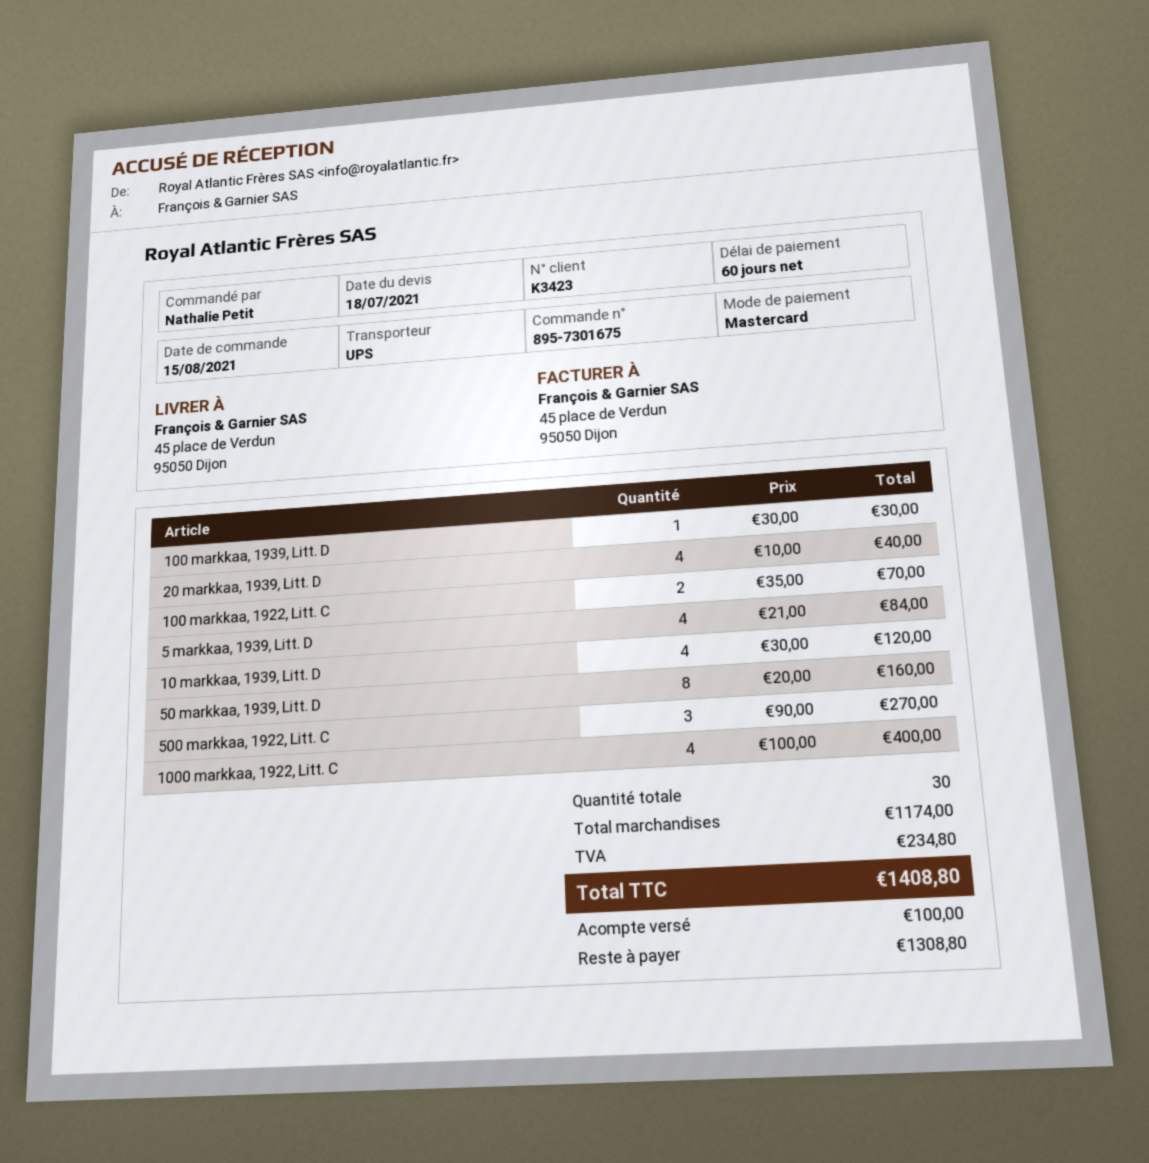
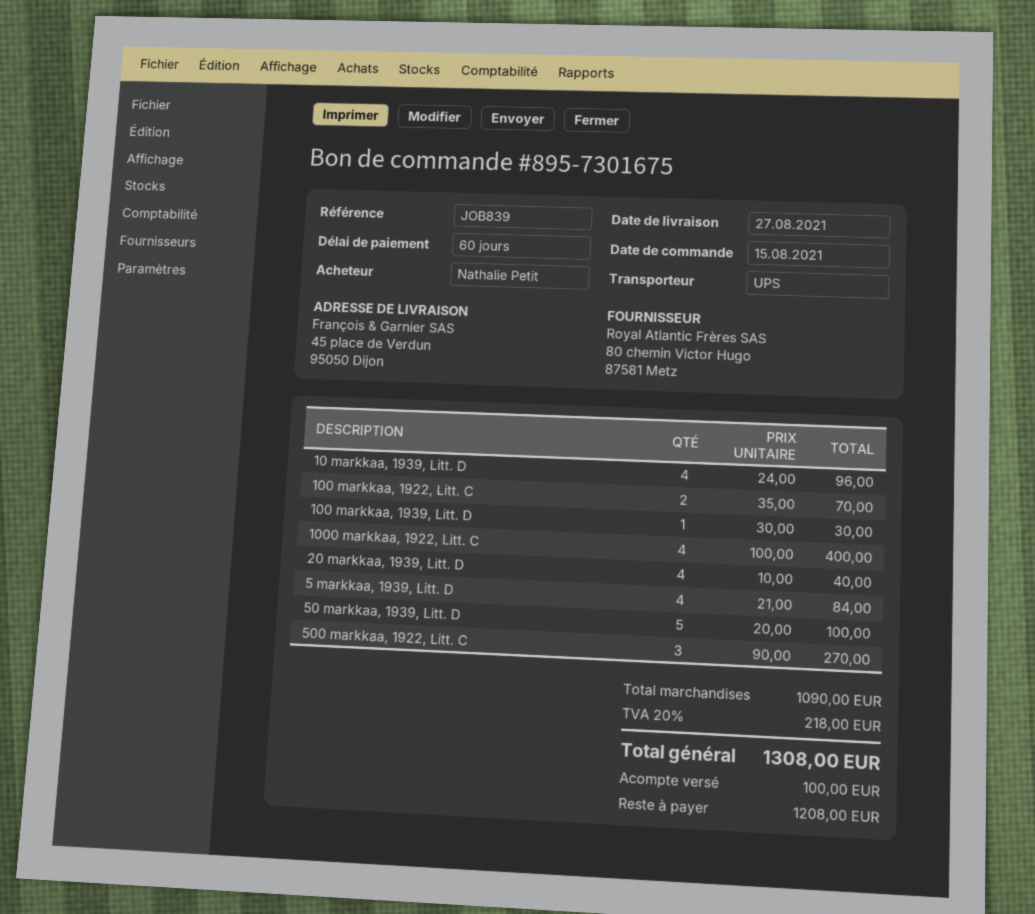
10 markkaa, 1939, Litt. D: 4 x 30.00 = 120.00 -> 4 x 24.00 = 96.00
50 markkaa, 1939, Litt. D: 8 x 20.00 = 160.00 -> 5 x 20.00 = 100.00
subtotal: 1174.00 -> 1090.00
tax: 234.80 -> 218.00
total: 1408.80 -> 1308.00
balance: 1308.80 -> 1208.00

